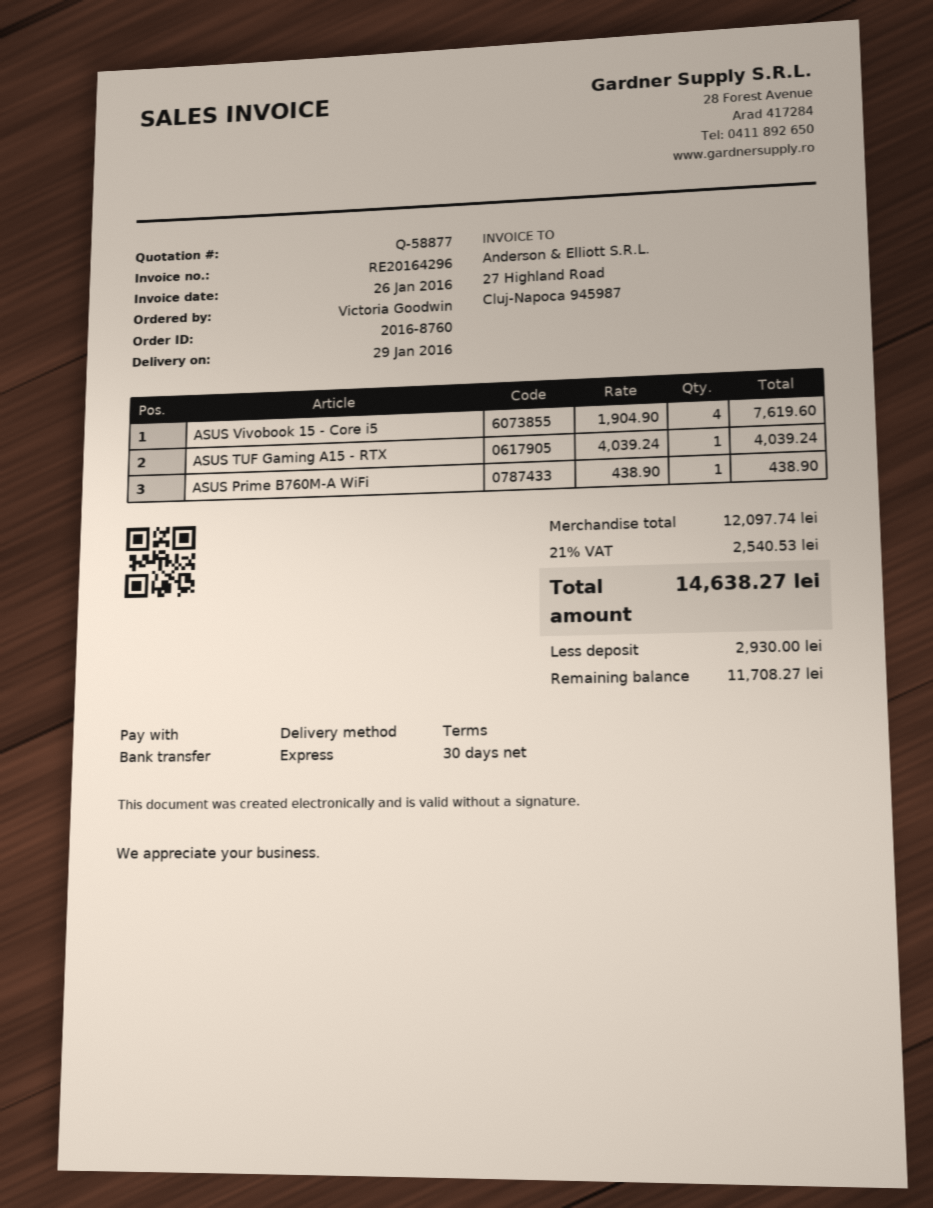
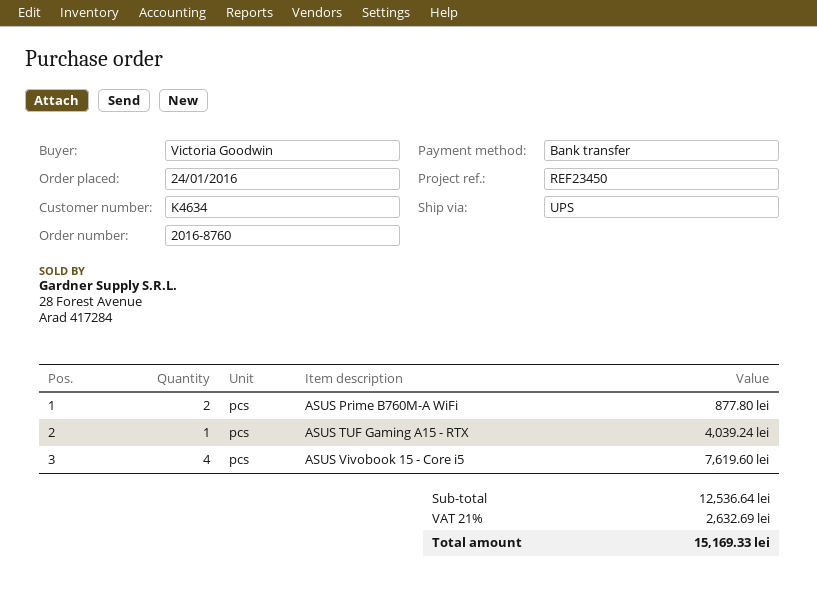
shipping method: express -> UPS
ASUS Prime B760M-A WiFi: 1 for 438.90 -> 2 for 877.80
subtotal: 12097.74 -> 12536.64
tax: 21% = 2540.53 -> 21% = 2632.69
total: 14638.27 -> 15169.33

